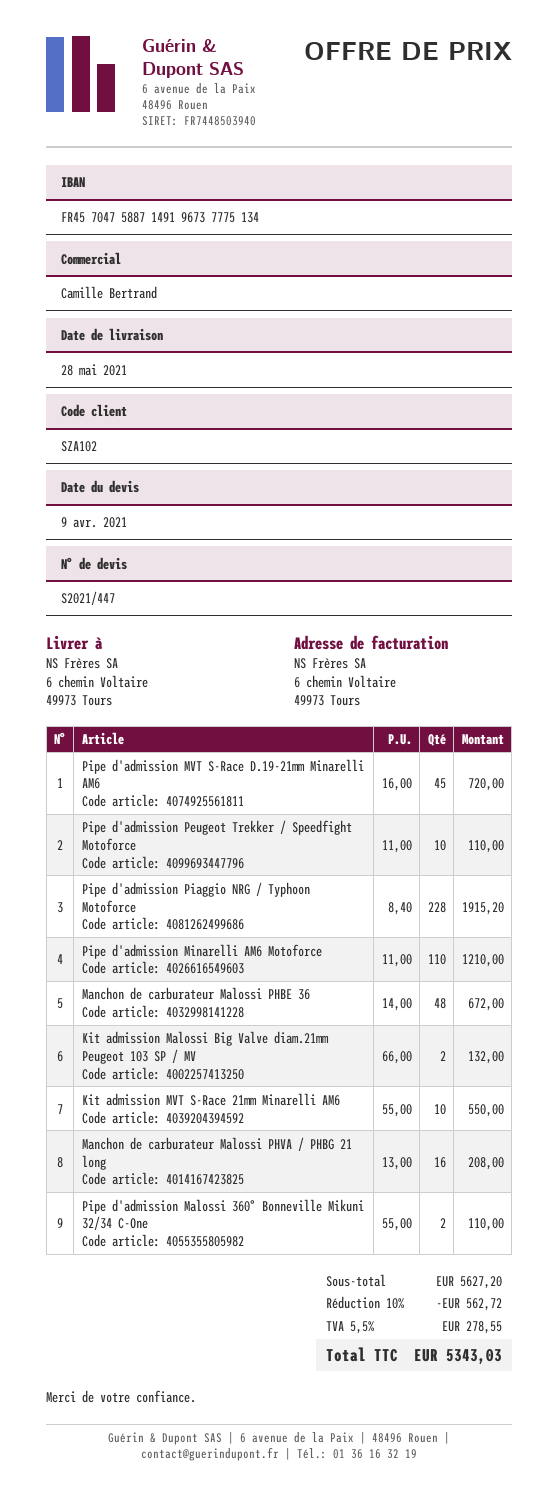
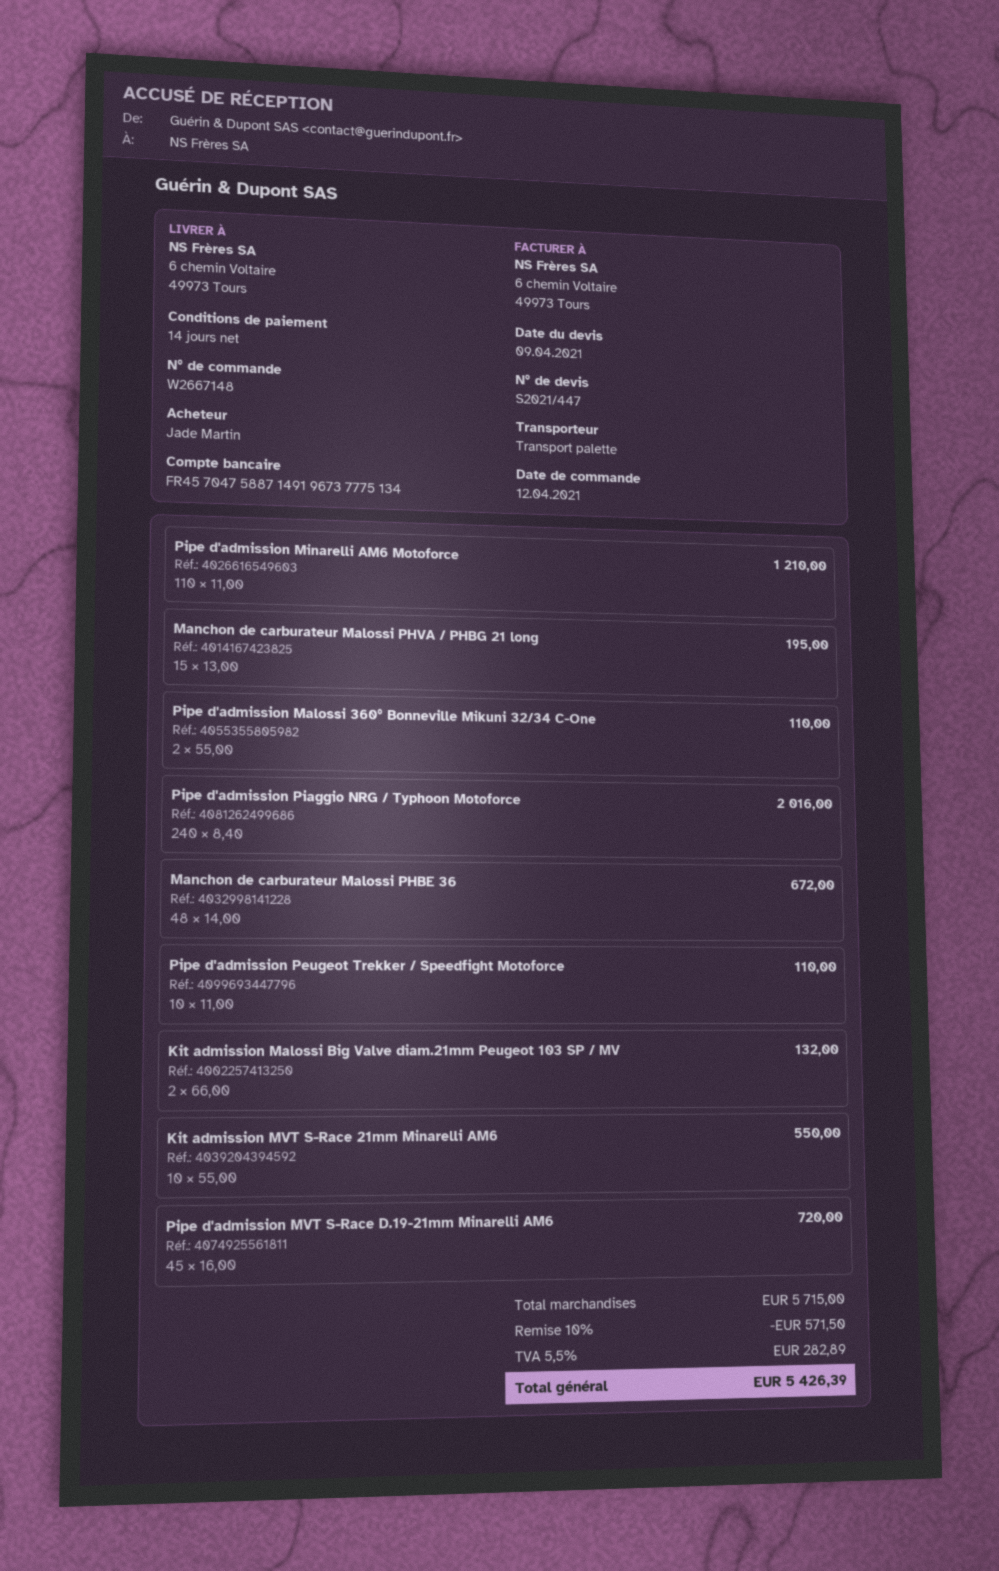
Pipe d'admission Piaggio NRG / Typhoon Motoforce: 228 x 8.40 = 1915.20 -> 240 x 8.40 = 2016.00
Manchon de carburateur Malossi PHVA / PHBG 21 long: 16 x 13.00 = 208.00 -> 15 x 13.00 = 195.00
subtotal: 5627.20 -> 5715.00
discount: 10% = 562.72 -> 10% = 571.50
tax: 5.5% = 278.55 -> 5.5% = 282.89
total: 5343.03 -> 5426.39

